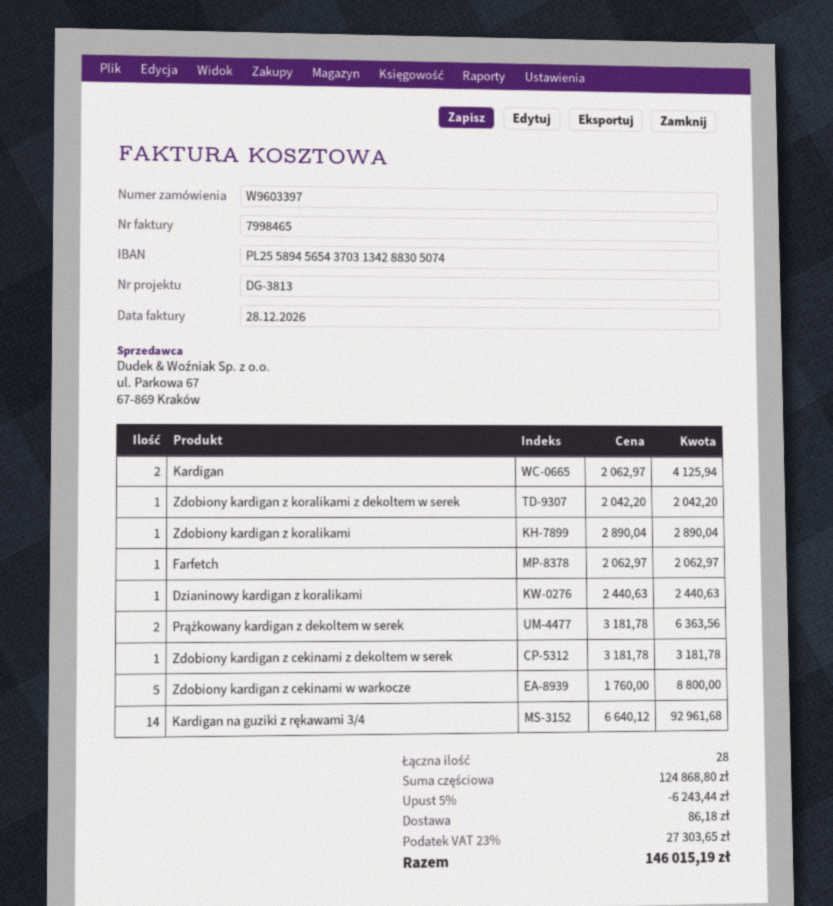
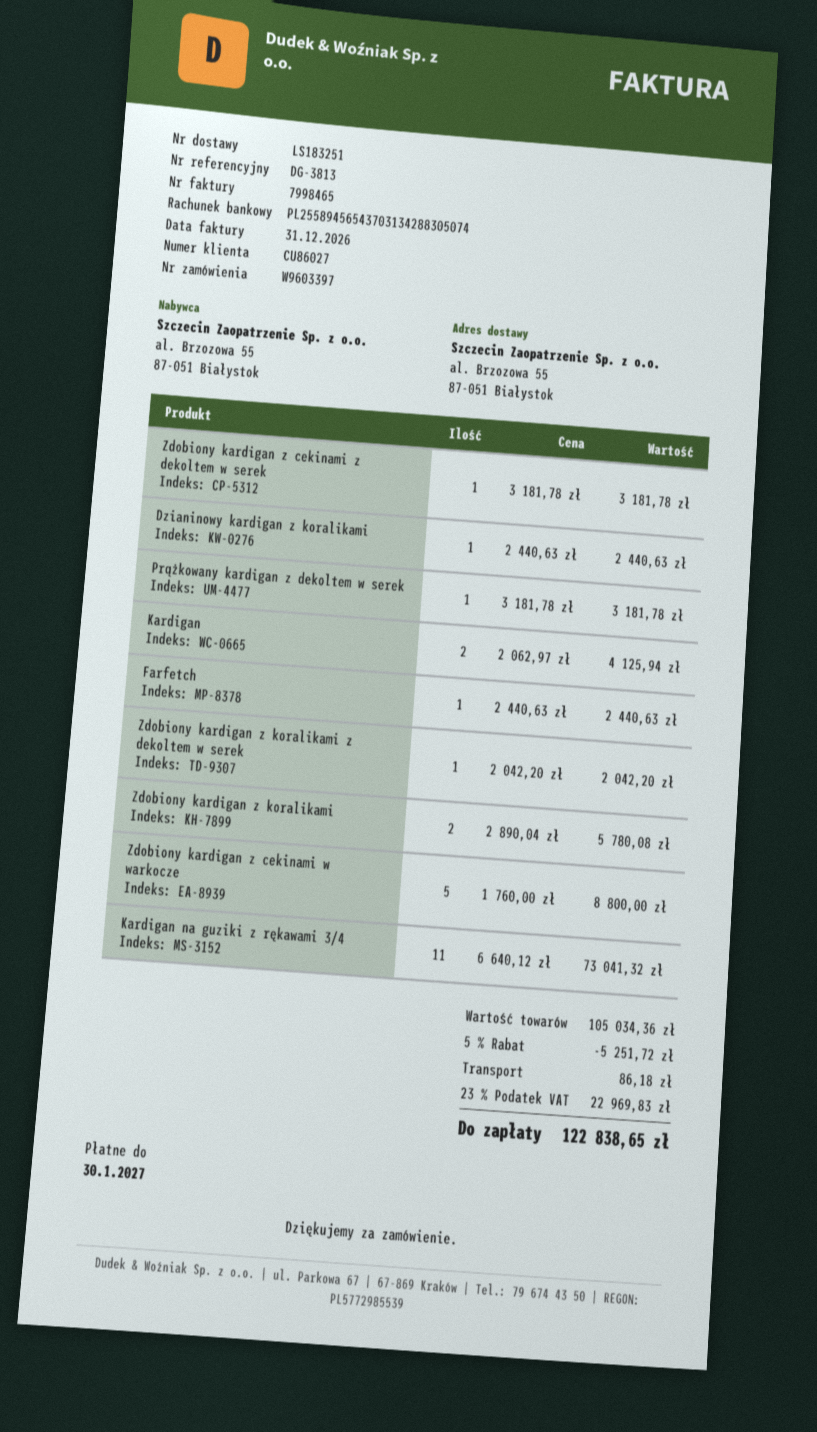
invoice date: 2026-12-28 -> 2026-12-31
Zdobiony kardigan z koralikami: 1 x 2890.04 = 2890.04 -> 2 x 2890.04 = 5780.08
Farfetch: 1 x 2062.97 = 2062.97 -> 1 x 2440.63 = 2440.63
Prążkowany kardigan z dekoltem w serek: 2 x 3181.78 = 6363.56 -> 1 x 3181.78 = 3181.78
Kardigan na guziki z rękawami 3/4: 14 x 6640.12 = 92961.68 -> 11 x 6640.12 = 73041.32
subtotal: 124868.80 -> 105034.36
discount: 5% = 6243.44 -> 5% = 5251.72
tax: 23% = 27303.65 -> 23% = 22969.83
total: 146015.19 -> 122838.65

